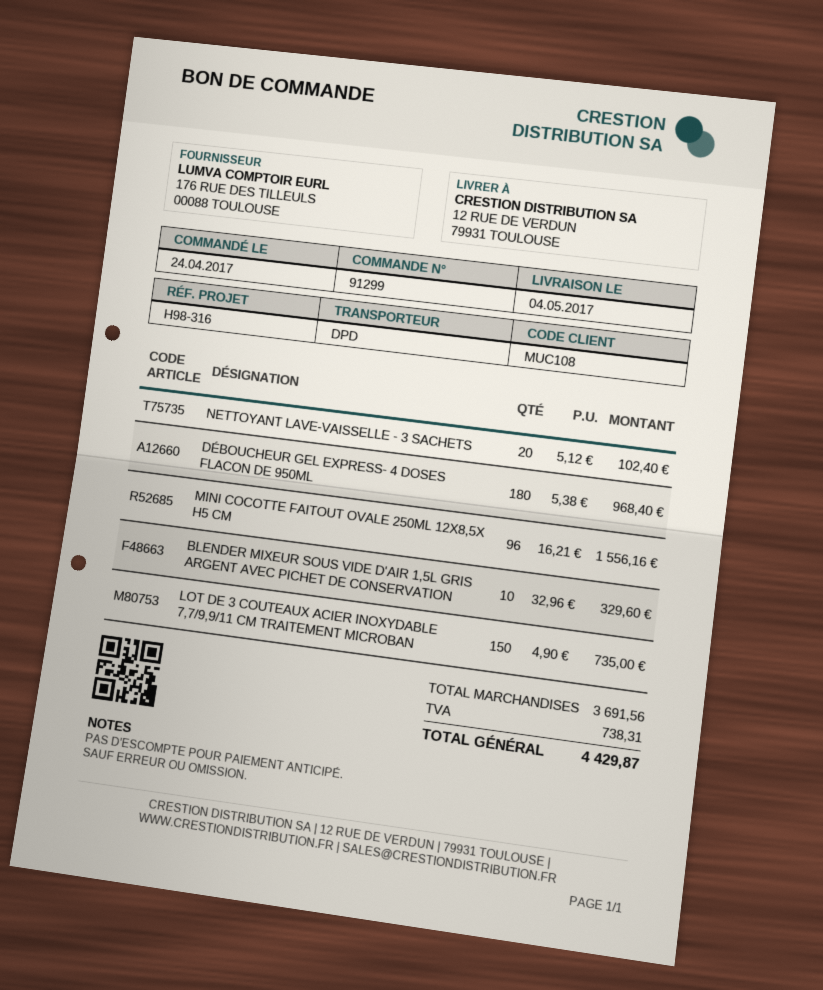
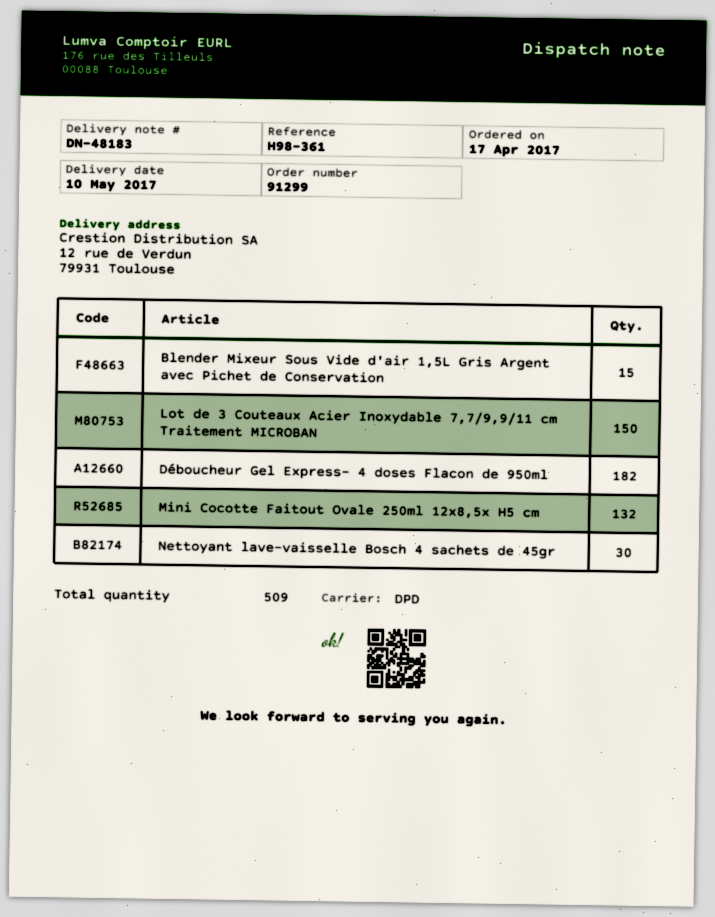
order date: 2017-04-24 -> 2017-04-17
delivery date: 2017-05-04 -> 2017-05-10
reference: H98-316 -> H98-361
NETTOYANT LAVE-VAISSELLE - 3 SACHETS: 20 -> none
DÉBOUCHEUR GEL EXPRESS- 4 DOSES FLACON DE 950ML: 180 -> 182
MINI COCOTTE FAITOUT OVALE 250ML 12X8,5X H5 CM: 96 -> 132
BLENDER MIXEUR SOUS VIDE D'AIR 1,5L GRIS ARGENT AVEC PICHET DE CONSERVATION: 10 -> 15
Nettoyant lave-vaisselle Bosch 4 sachets de 45gr: none -> 30

